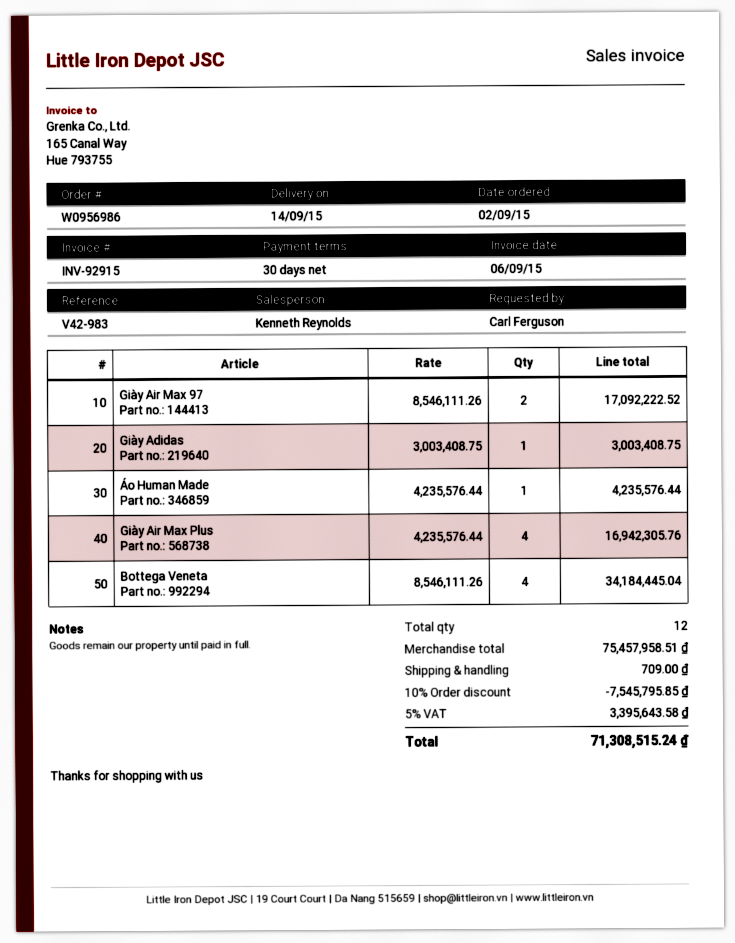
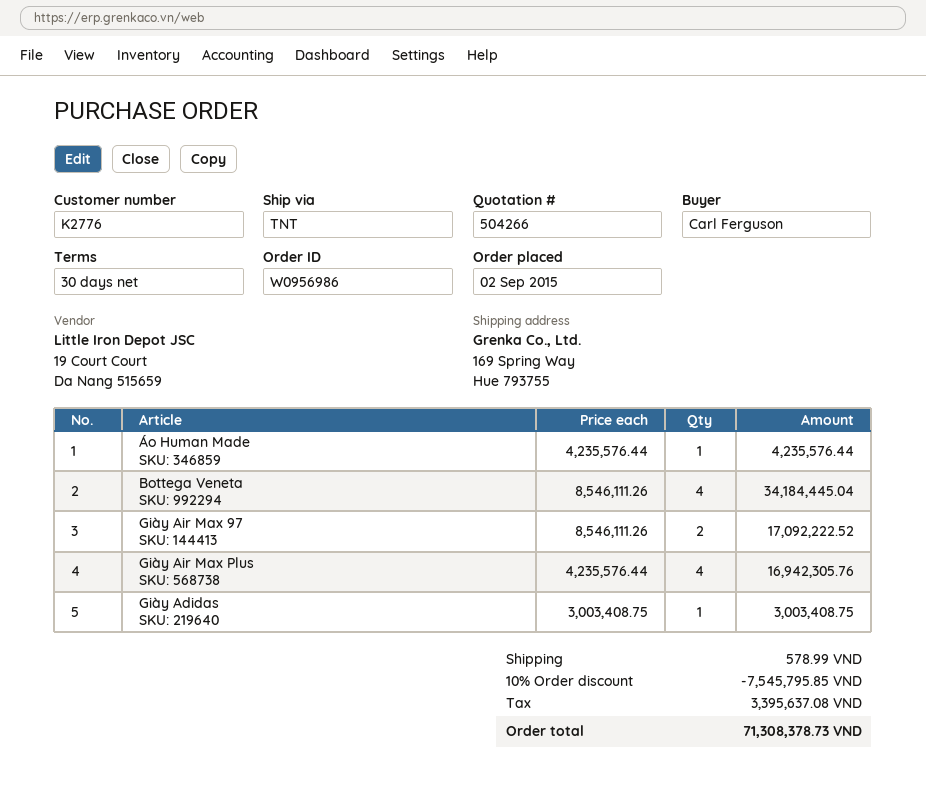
shipping: 709.00 -> 578.99
tax: 3395643.58 -> 3395637.08
total: 71308515.24 -> 71308378.73

